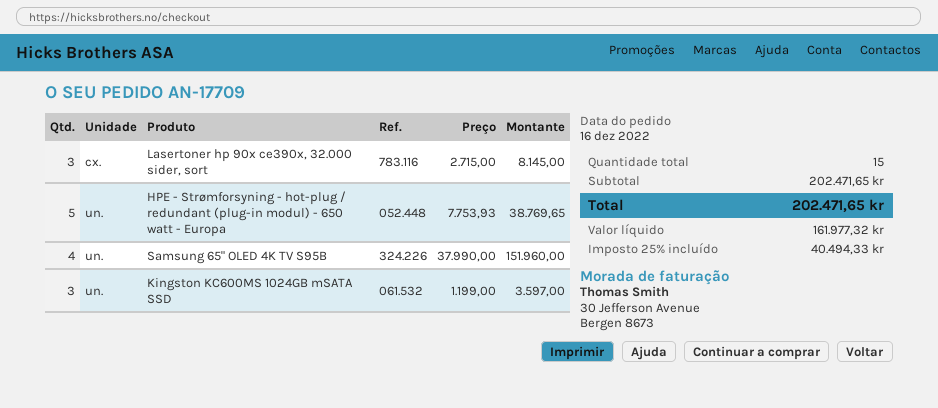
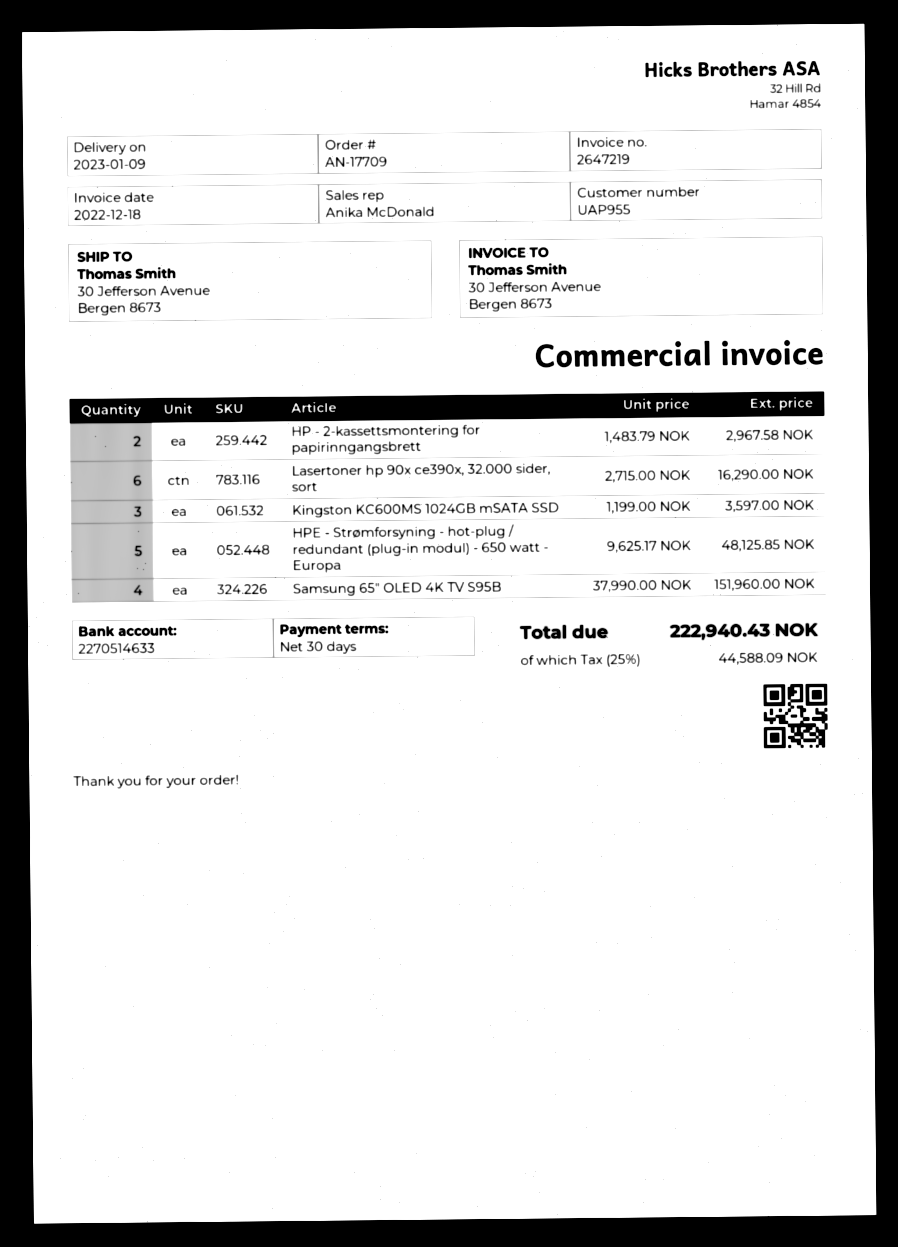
Lasertoner hp 90x ce390x, 32.000 sider, sort: 3 x 2715.00 = 8145.00 -> 6 x 2715.00 = 16290.00
HPE - Strømforsyning - hot-plug / redundant (plug-in modul) - 650 watt - Europa: 5 x 7753.93 = 38769.65 -> 5 x 9625.17 = 48125.85
HP - 2-kassettsmontering for papirinngangsbrett: none -> 2 x 1483.79 = 2967.58
tax: 25% = 40494.33 -> 25% = 44588.09
total: 202471.65 -> 222940.43

